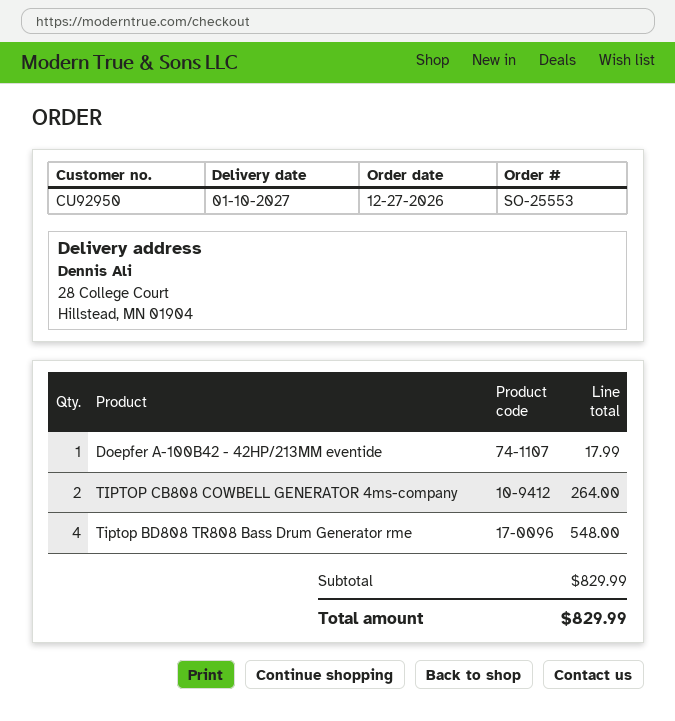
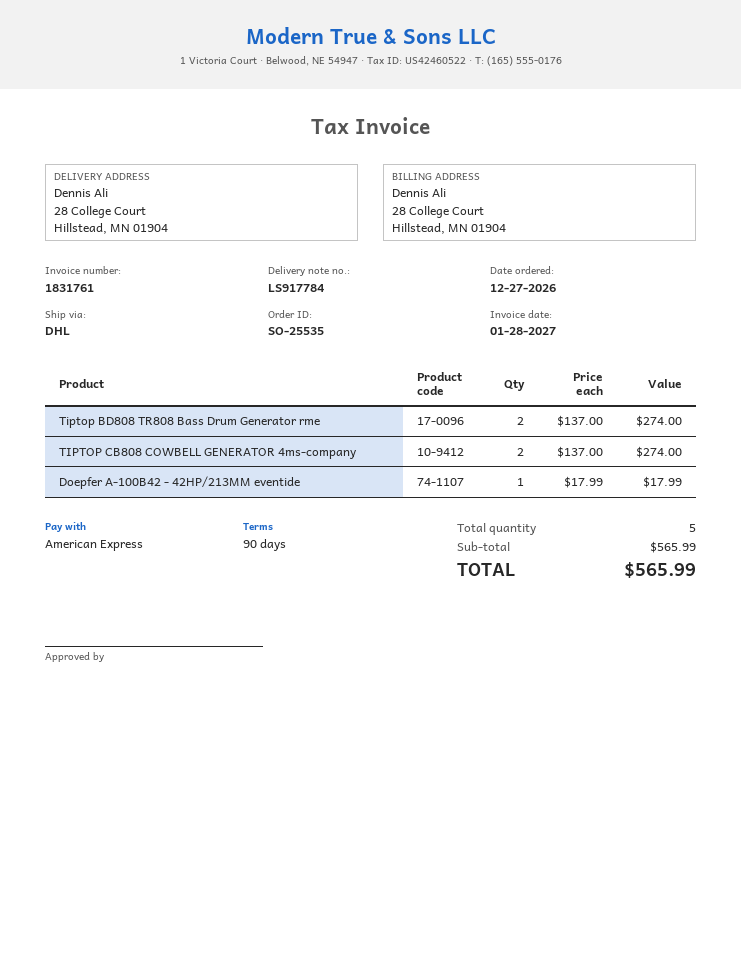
order number: SO-25553 -> SO-25535
TIPTOP CB808 COWBELL GENERATOR 4ms-company: 2 for 264.00 -> 2 for 274.00
Tiptop BD808 TR808 Bass Drum Generator rme: 4 for 548.00 -> 2 for 274.00
subtotal: 829.99 -> 565.99
total: 829.99 -> 565.99

